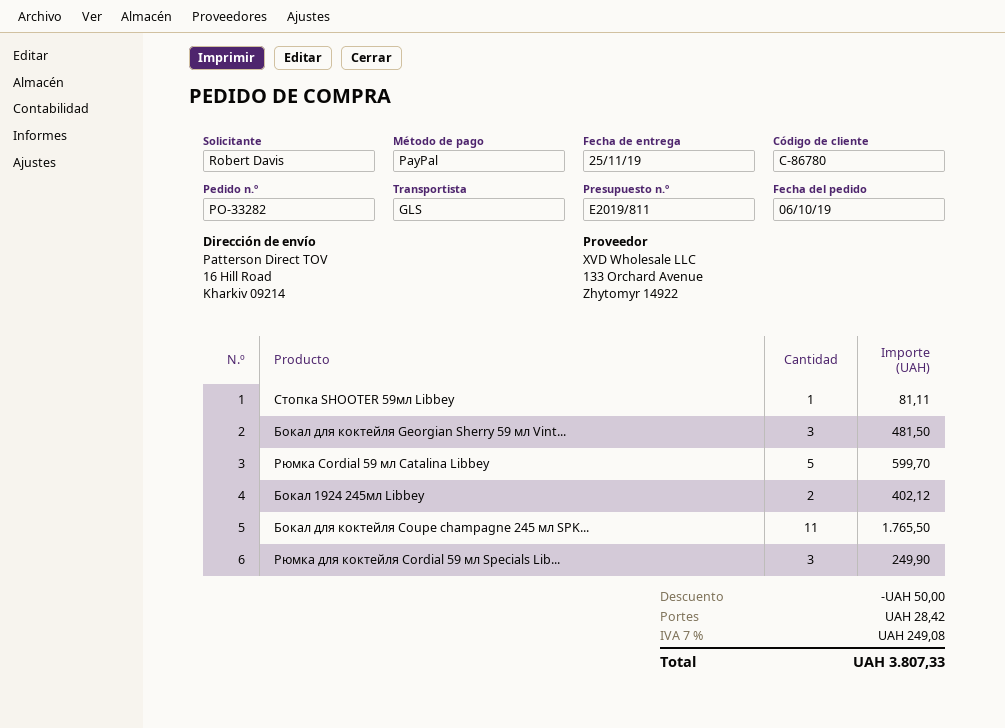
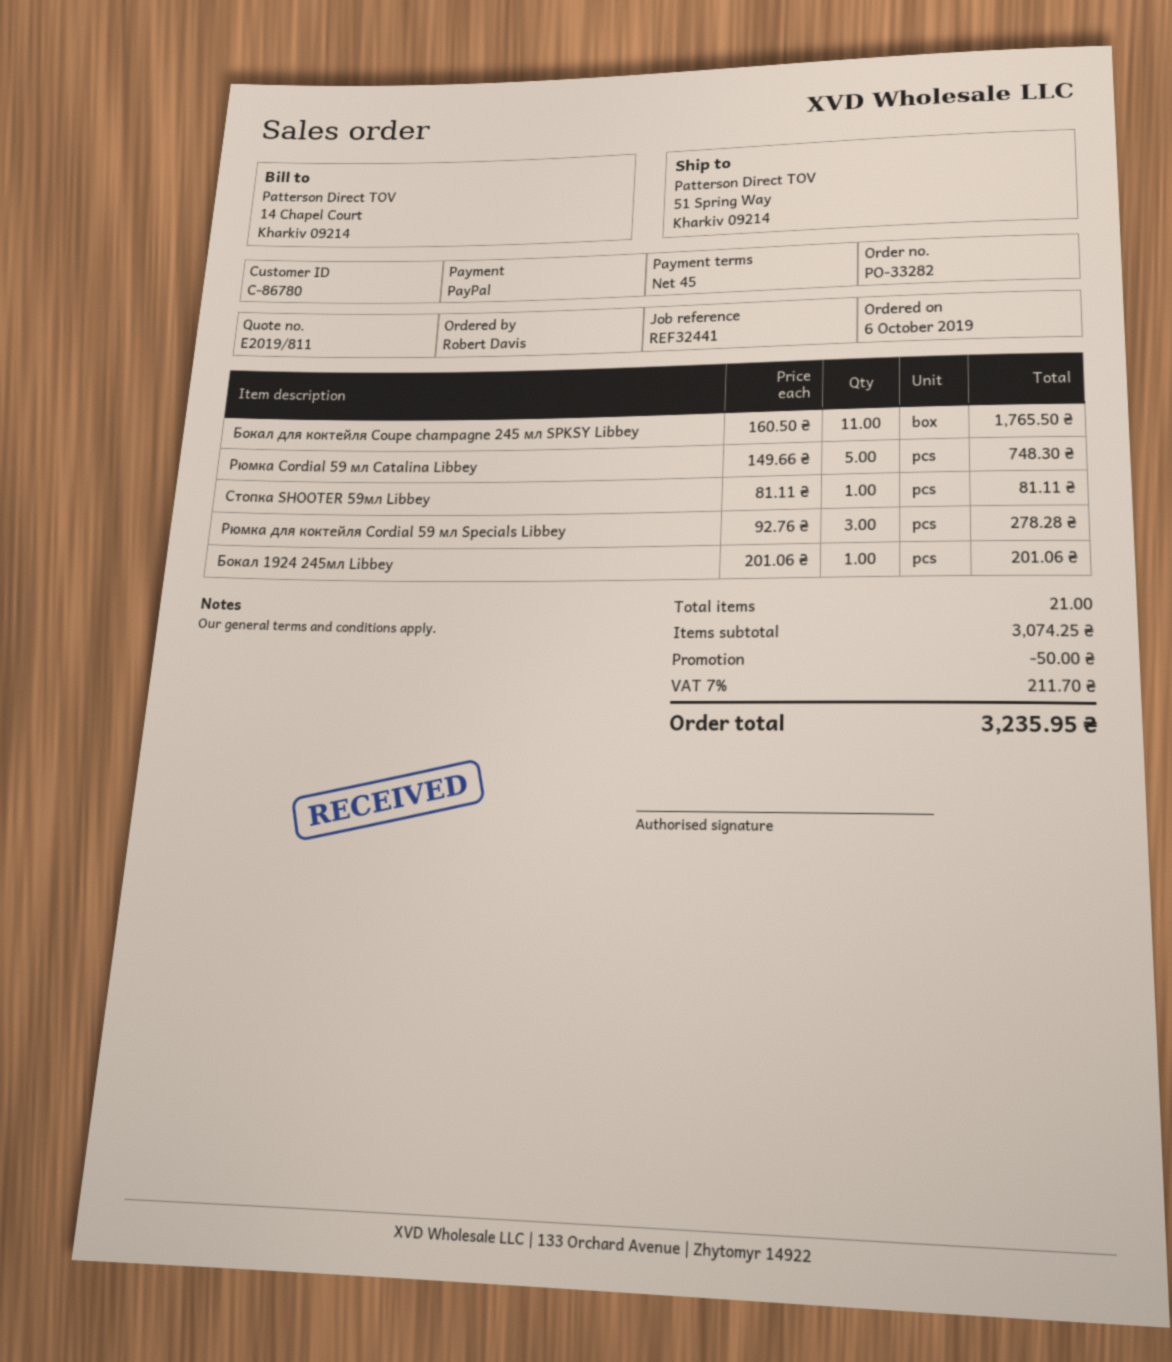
ship to: 16 Hill Road, Kharkiv 09214 -> 51 Spring Way, Kharkiv 09214
Бокал для коктейля Georgian Sherry 59 мл Vint...: 3 for 481.50 -> none
Рюмка Cordial 59 мл Catalina Libbey: 5 for 599.70 -> 5 for 748.30
Бокал 1924 245мл Libbey: 2 for 402.12 -> 1 for 201.06
Рюмка для коктейля Cordial 59 мл Specials Lib...: 3 for 249.90 -> 3 for 278.28
shipping: 28.42 -> none
tax: 7% = 249.08 -> 7% = 211.70
total: 3807.33 -> 3235.95

